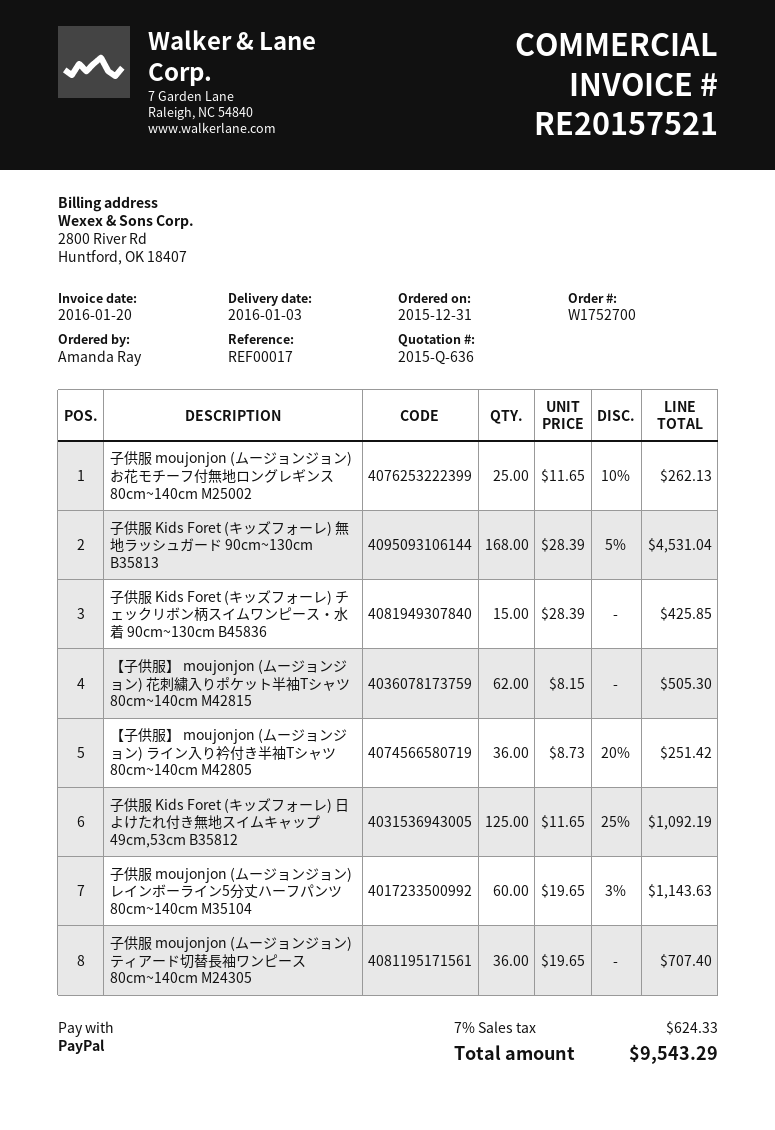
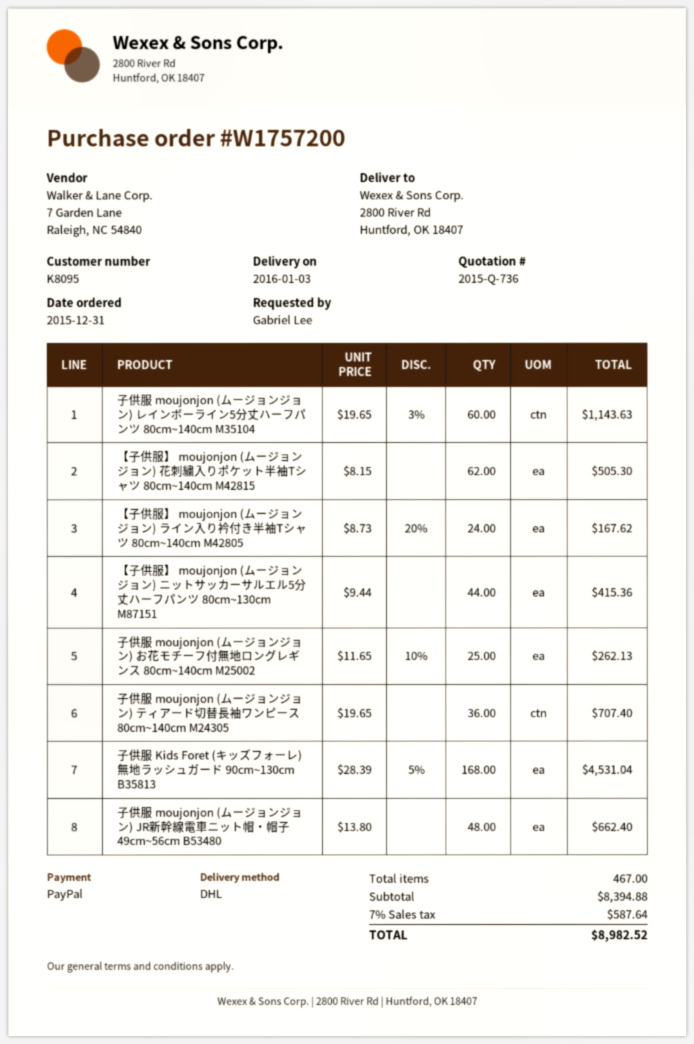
quote number: 2015-Q-636 -> 2015-Q-736
order number: W1752700 -> W1757200
ordered by: Amanda Ray -> Gabriel Lee
子供服 Kids Foret (キッズフォーレ) チェックリボン柄スイムワンピース・水着 90cm~130cm B45836: 15 x 28.39 = 425.85 -> none
【子供服】 moujonjon (ムージョンジョン) ライン入り衿付き半袖Tシャツ 80cm~140cm M42805: 36 x 8.73 - 20% = 251.42 -> 24 x 8.73 - 20% = 167.62
子供服 Kids Foret (キッズフォーレ) 日よけたれ付き無地スイムキャップ 49cm,53cm B35812: 125 x 11.65 - 25% = 1092.19 -> none
【子供服】 moujonjon (ムージョンジョン) ニットサッカーサルエル5分丈ハーフパンツ 80cm~130cm M87151: none -> 44 x 9.44 = 415.36
子供服 moujonjon (ムージョンジョン) JR新幹線電車ニット帽・帽子 49cm~56cm B53480: none -> 48 x 13.80 = 662.40
tax: 7% = 624.33 -> 7% = 587.64
total: 9543.29 -> 8982.52

